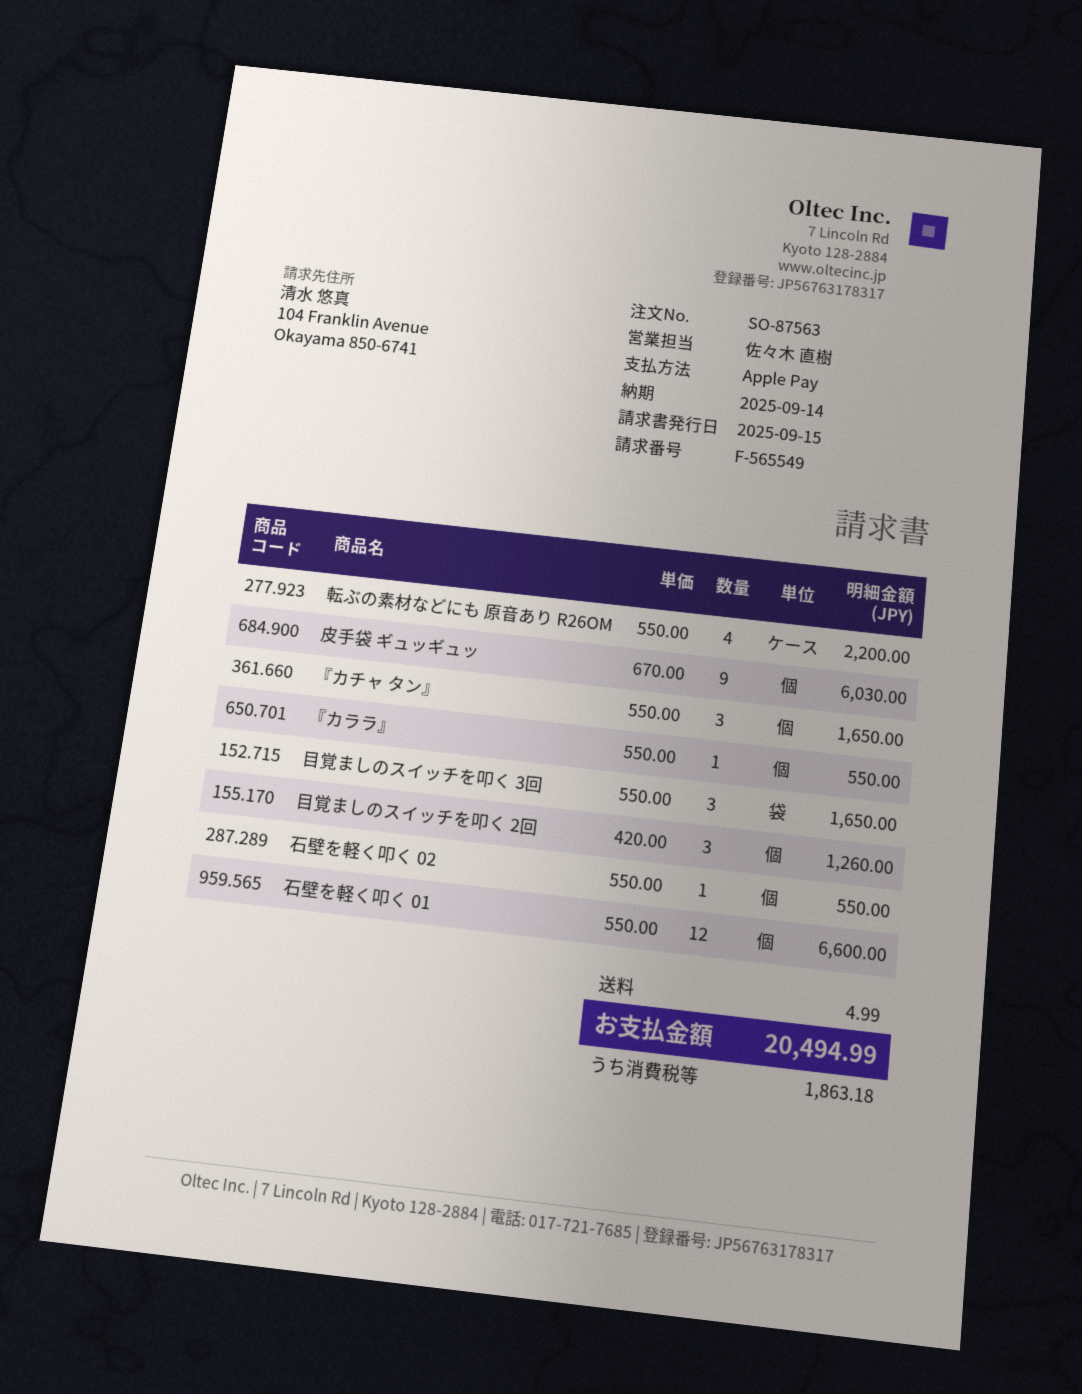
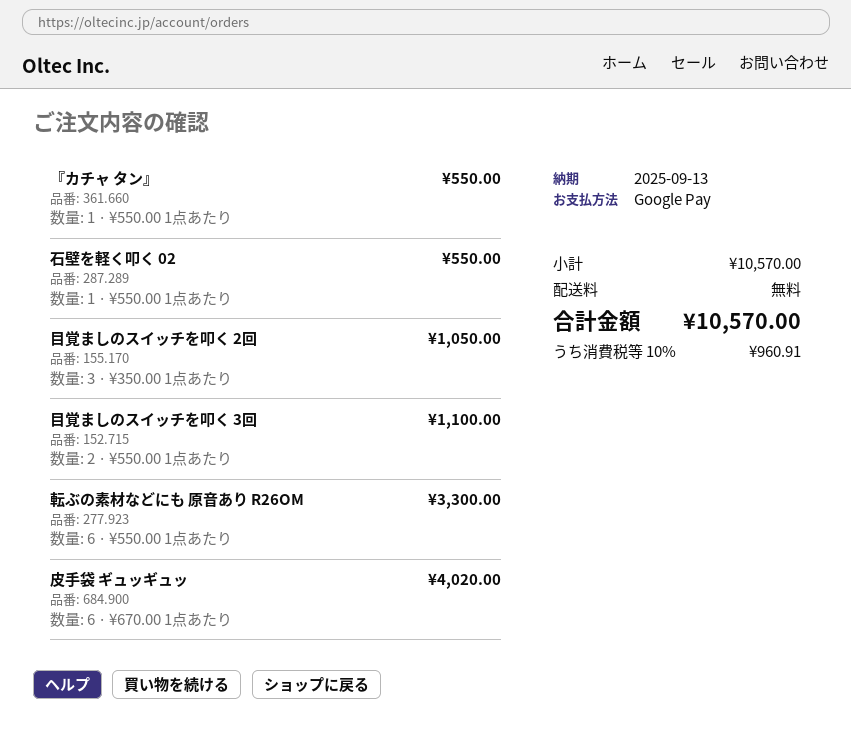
delivery date: 2025-09-14 -> 2025-09-13
payment method: Apple Pay -> Google Pay
転ぶの素材などにも 原音あり R26OM: 4 x 550.00 = 2200.00 -> 6 x 550.00 = 3300.00
皮手袋 ギュッギュッ: 9 x 670.00 = 6030.00 -> 6 x 670.00 = 4020.00
『カチャ タン』: 3 x 550.00 = 1650.00 -> 1 x 550.00 = 550.00
『カララ』: 1 x 550.00 = 550.00 -> none
目覚ましのスイッチを叩く 3回: 3 x 550.00 = 1650.00 -> 2 x 550.00 = 1100.00
目覚ましのスイッチを叩く 2回: 3 x 420.00 = 1260.00 -> 3 x 350.00 = 1050.00
石壁を軽く叩く 01: 12 x 550.00 = 6600.00 -> none
shipping: 4.99 -> 0.00
tax: 1863.18 -> 960.91
total: 20494.99 -> 10570.00

